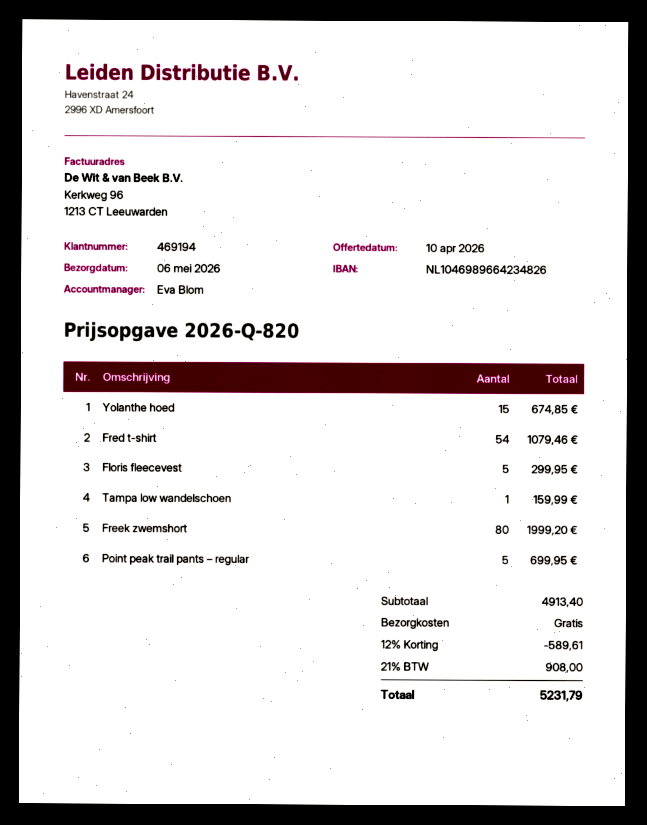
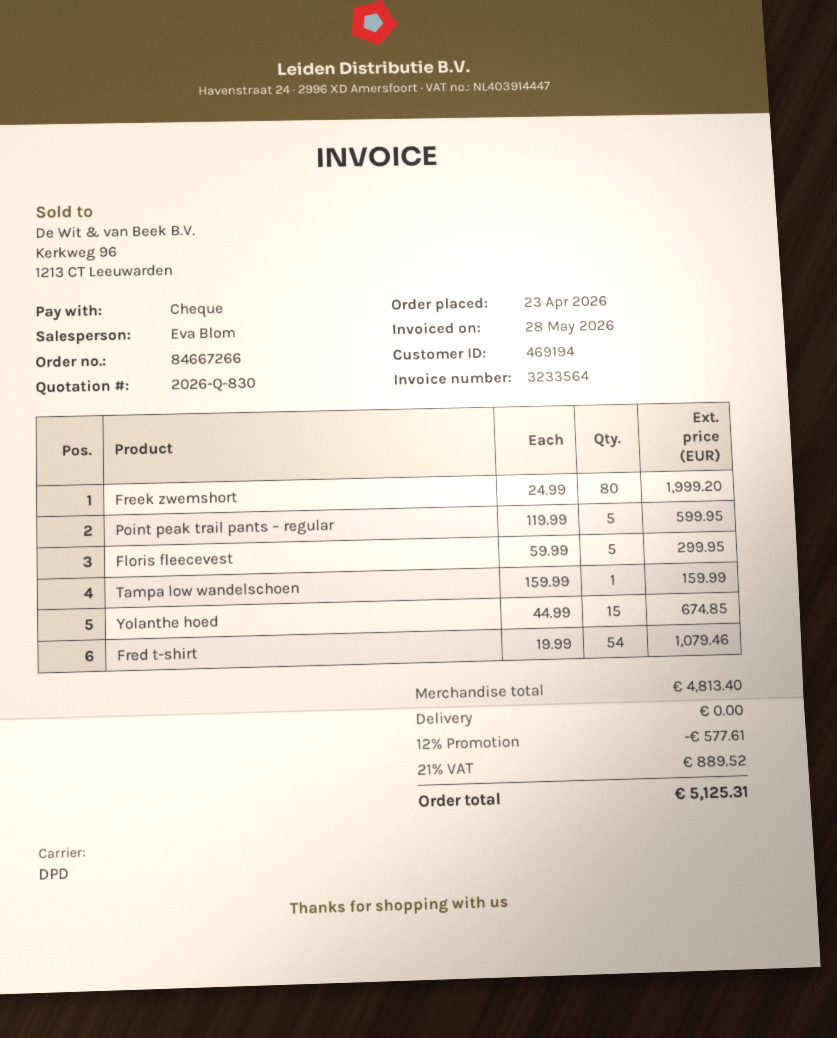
quote number: 2026-Q-820 -> 2026-Q-830
Point peak trail pants – regular: 5 for 699.95 -> 5 for 599.95
subtotal: 4913.40 -> 4813.40
discount: 12% = 589.61 -> 12% = 577.61
tax: 21% = 908.00 -> 21% = 889.52
total: 5231.79 -> 5125.31

